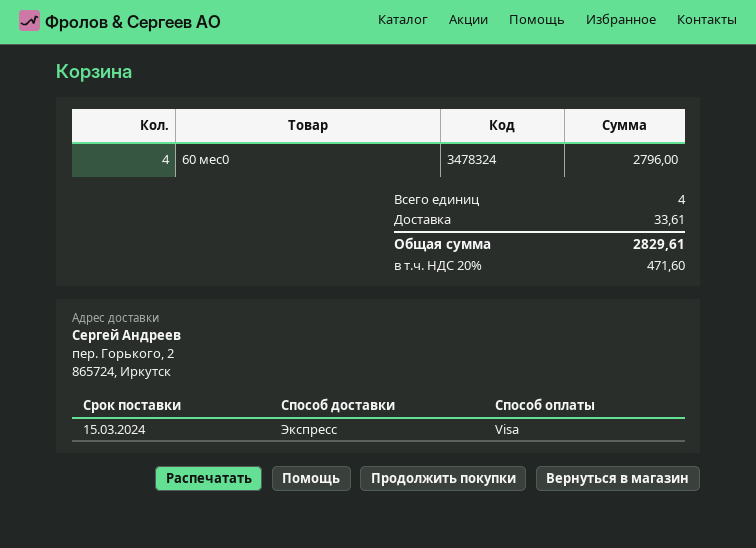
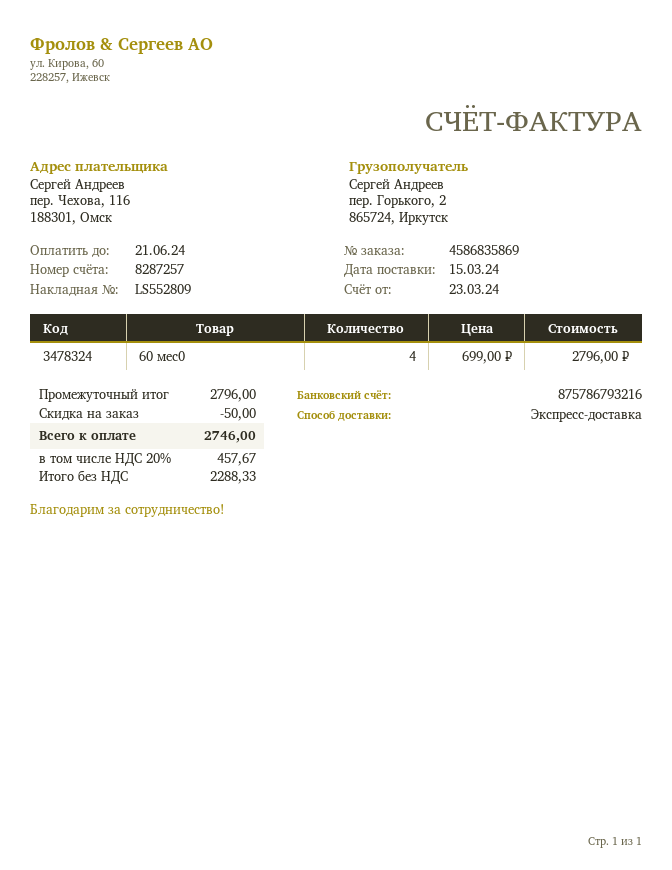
discount: none -> 50.00
shipping: 33.61 -> none
tax: 20% = 471.60 -> 20% = 457.67
total: 2829.61 -> 2746.00

